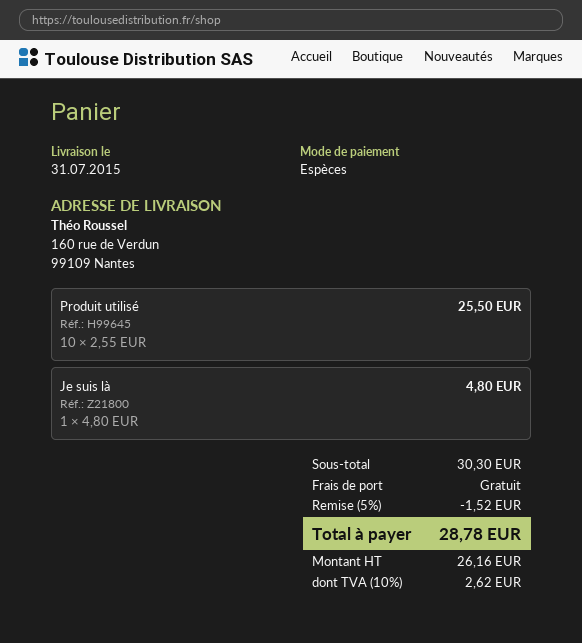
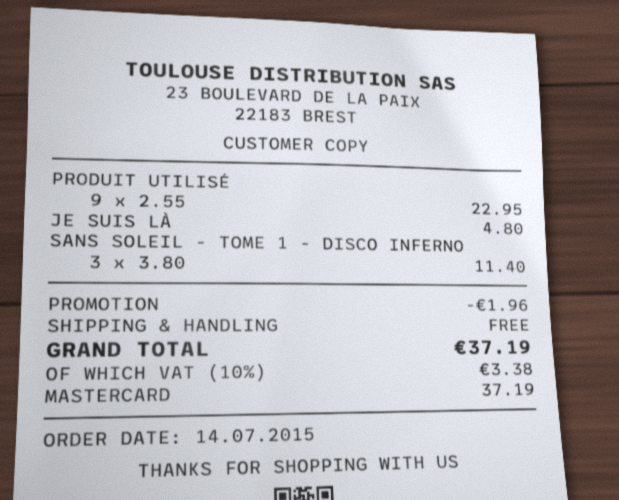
payment method: cash -> Mastercard
Produit utilisé: 10 x 2.55 = 25.50 -> 9 x 2.55 = 22.95
SANS SOLEIL - TOME 1 - DISCO INFERNO: none -> 3 x 3.80 = 11.40
discount: 1.52 -> 1.96
tax: 10% = 2.62 -> 10% = 3.38
total: 28.78 -> 37.19

